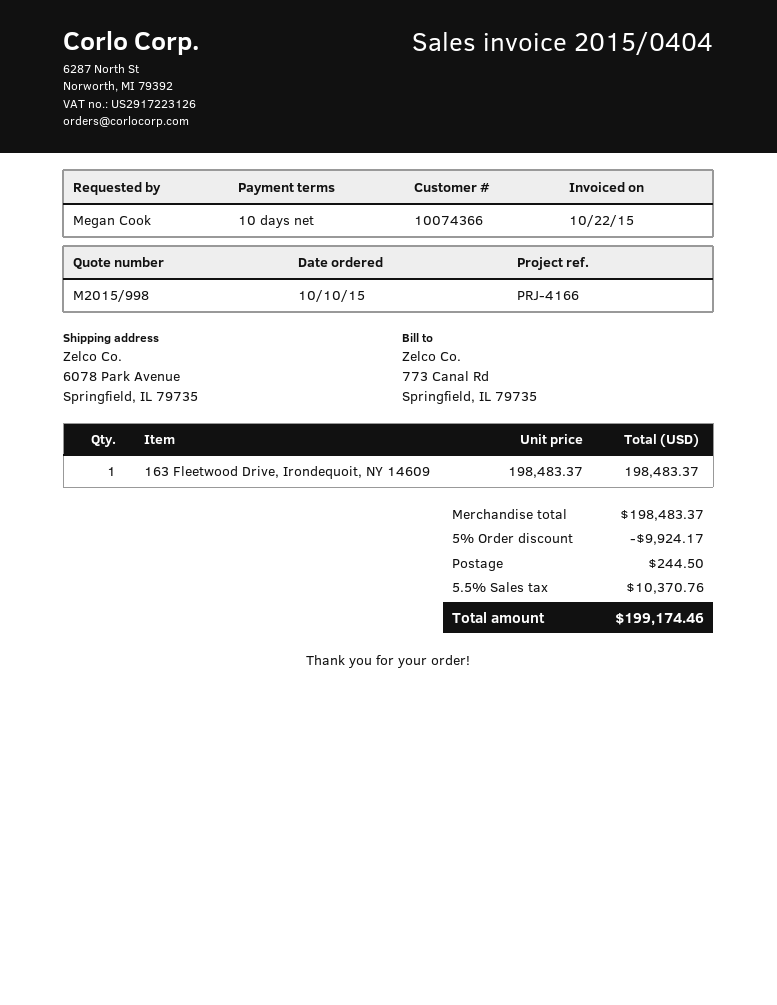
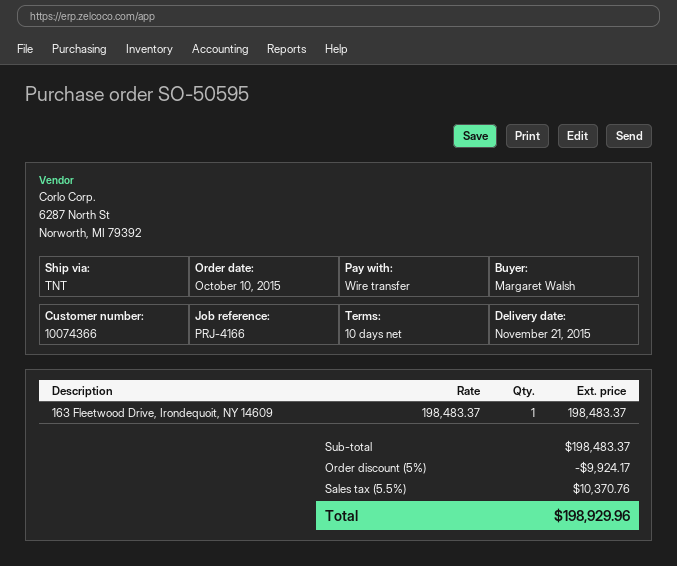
ordered by: Megan Cook -> Margaret Walsh
shipping: 244.50 -> none
total: 199174.46 -> 198929.96

